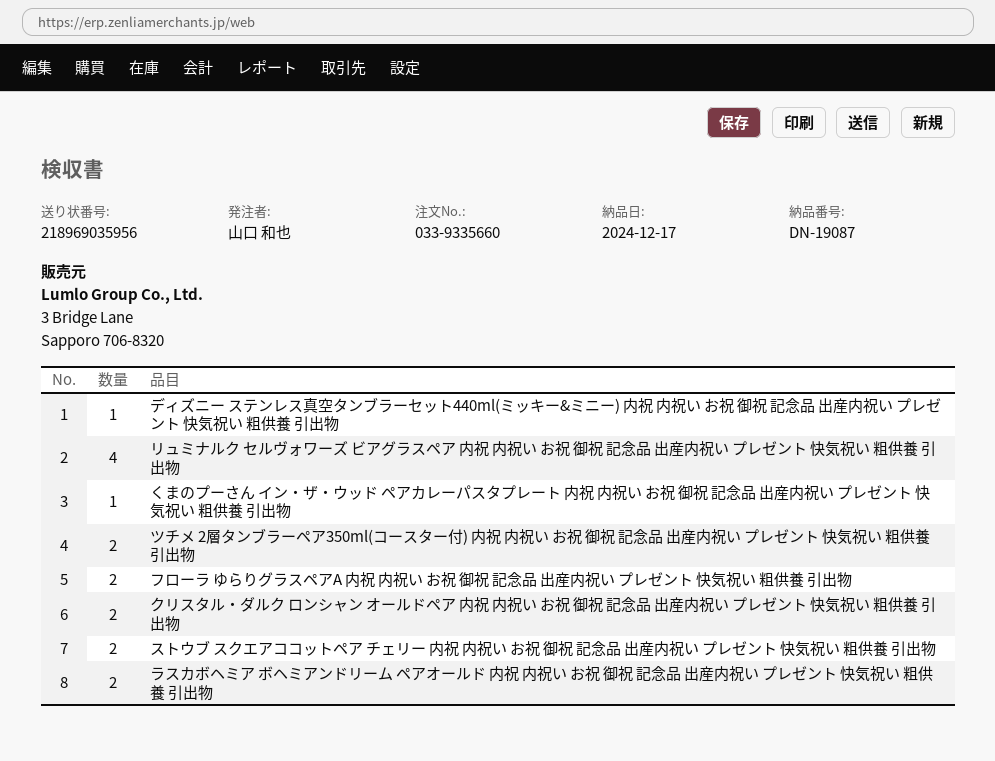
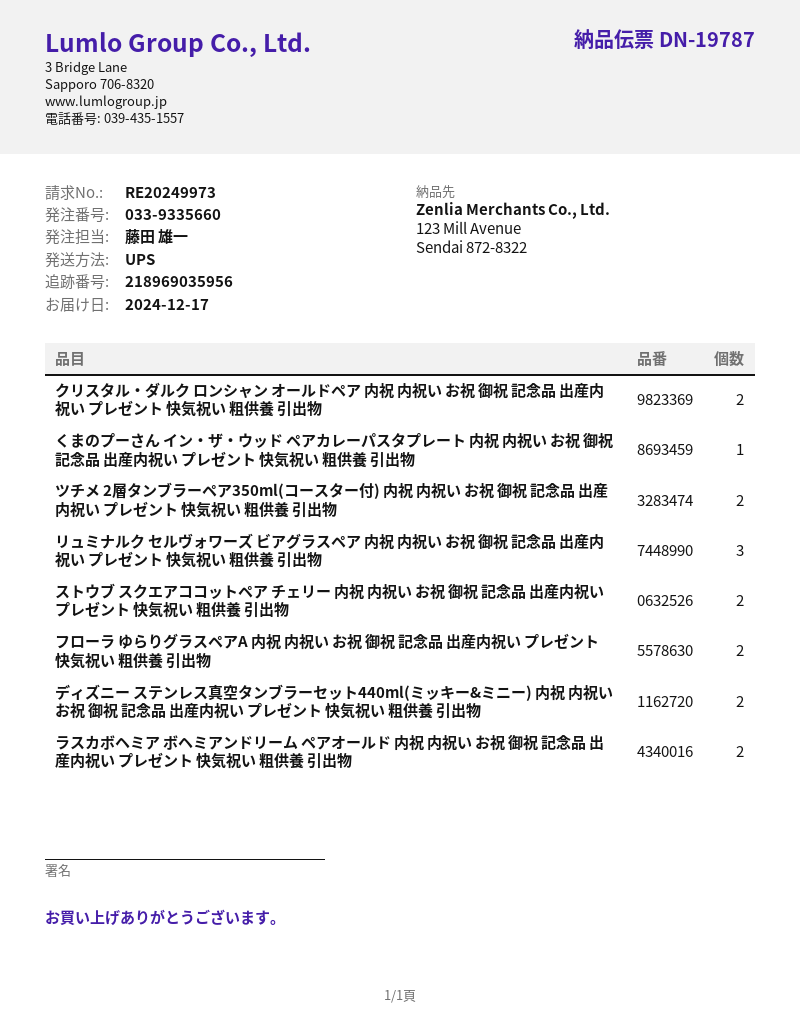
delivery note number: DN-19087 -> DN-19787
ordered by: 山口 和也 -> 藤田 雄一
ディズニー ステンレス真空タンブラーセット440ml(ミッキー&ミニー) 内祝 内祝い お祝 御祝 記念品 出産内祝い プレゼント 快気祝い 粗供養 引出物: 1 -> 2
リュミナルク セルヴォワーズ ビアグラスペア 内祝 内祝い お祝 御祝 記念品 出産内祝い プレゼント 快気祝い 粗供養 引出物: 4 -> 3

